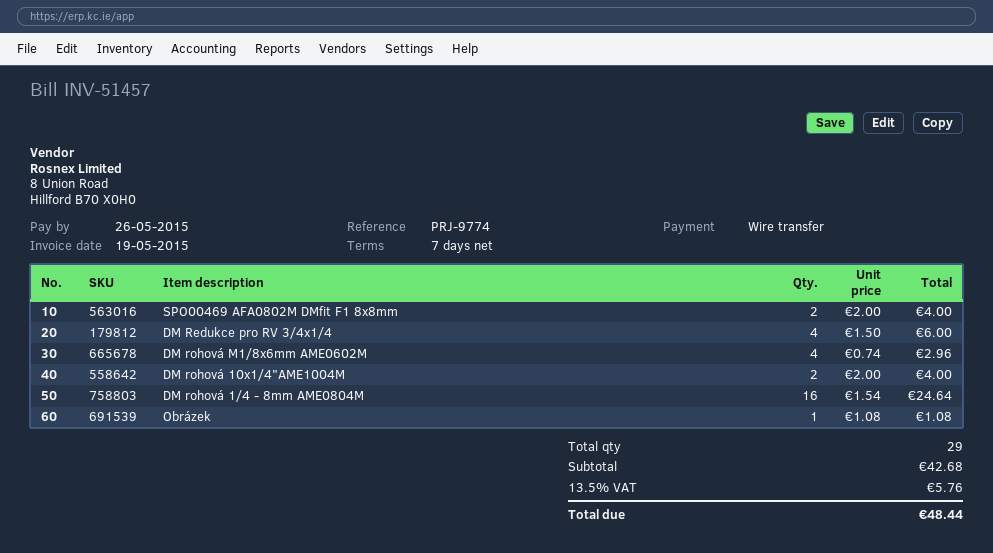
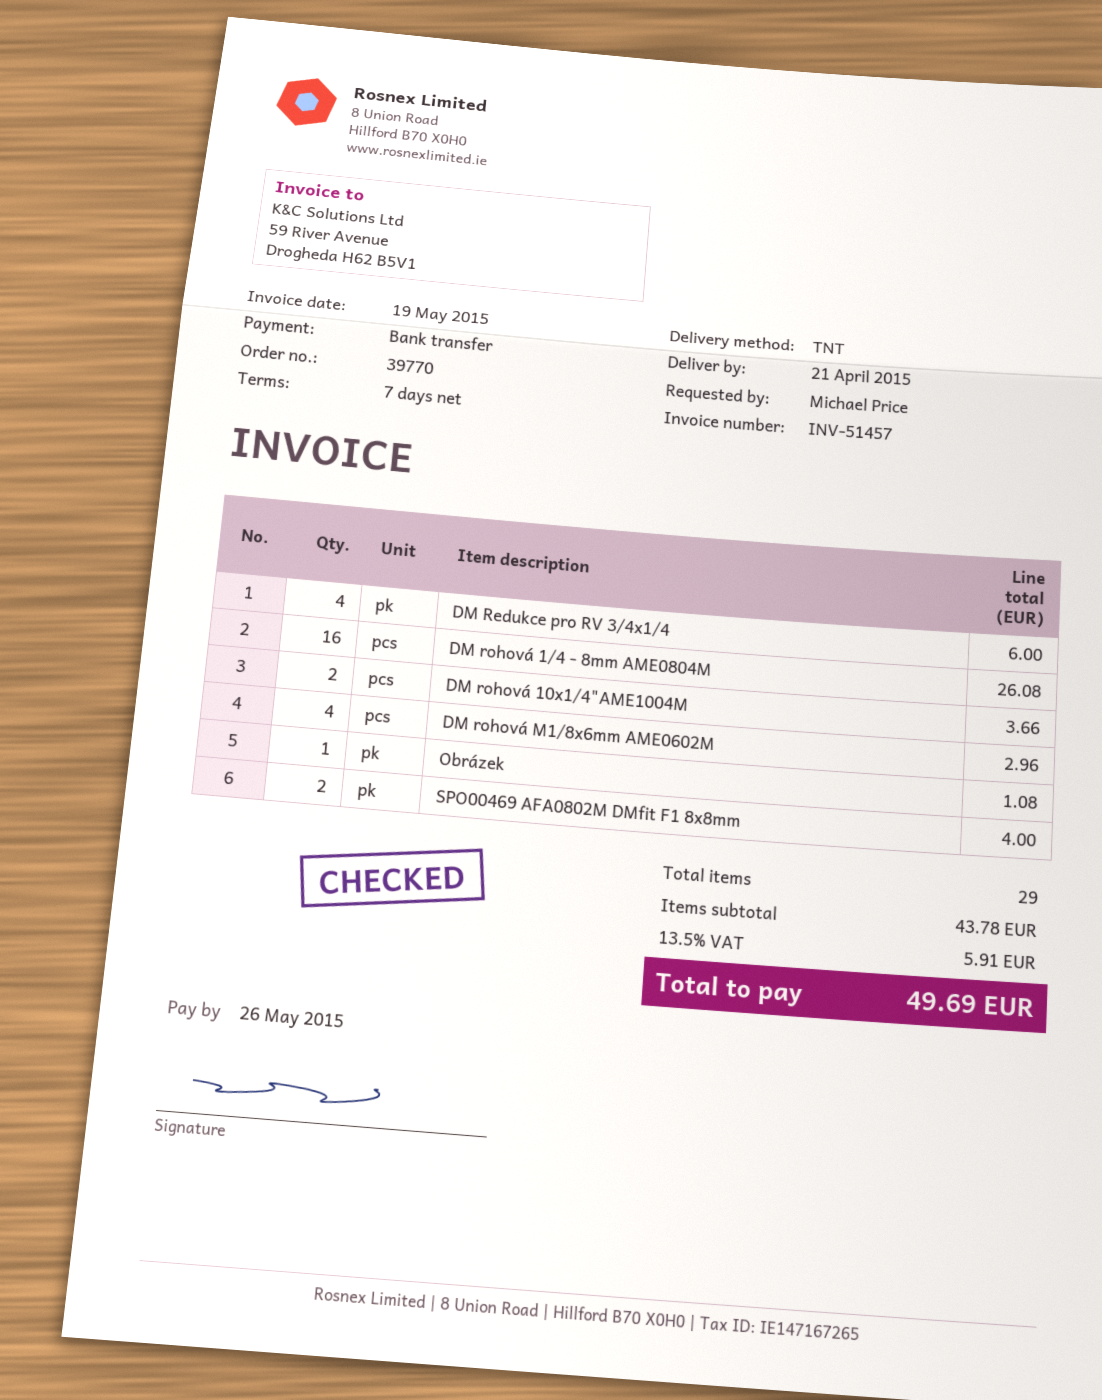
DM rohová 10x1/4"AME1004M: 2 for 4.00 -> 2 for 3.66
DM rohová 1/4 - 8mm AME0804M: 16 for 24.64 -> 16 for 26.08
subtotal: 42.68 -> 43.78
tax: 13.5% = 5.76 -> 13.5% = 5.91
total: 48.44 -> 49.69

